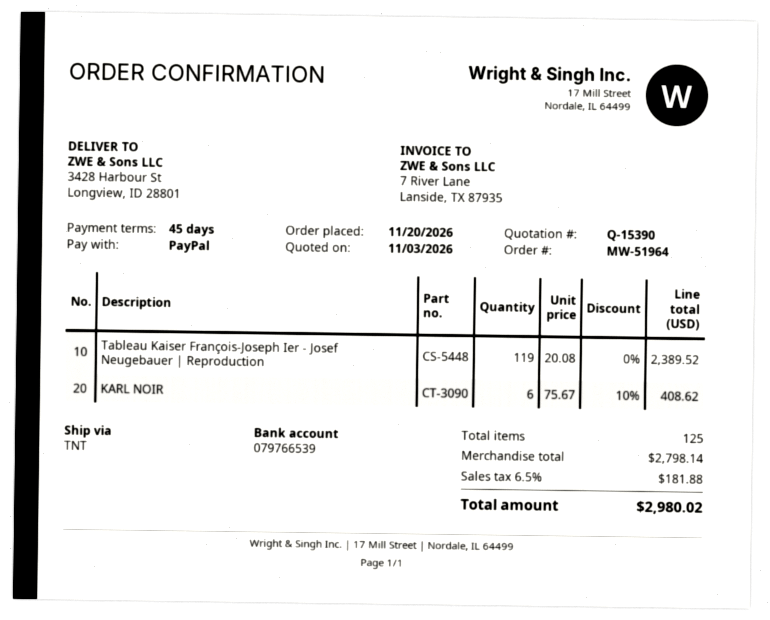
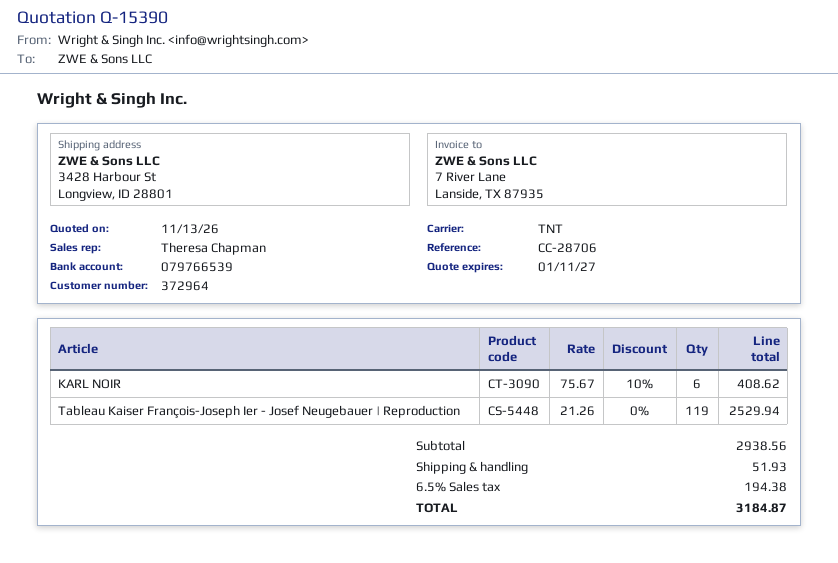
quote date: 2026-11-03 -> 2026-11-13
Tableau Kaiser François-Joseph Ier - Josef Neugebauer | Reproduction: 119 x 20.08 = 2389.52 -> 119 x 21.26 = 2529.94
subtotal: 2798.14 -> 2938.56
shipping: none -> 51.93
tax: 6.5% = 181.88 -> 6.5% = 194.38
total: 2980.02 -> 3184.87

